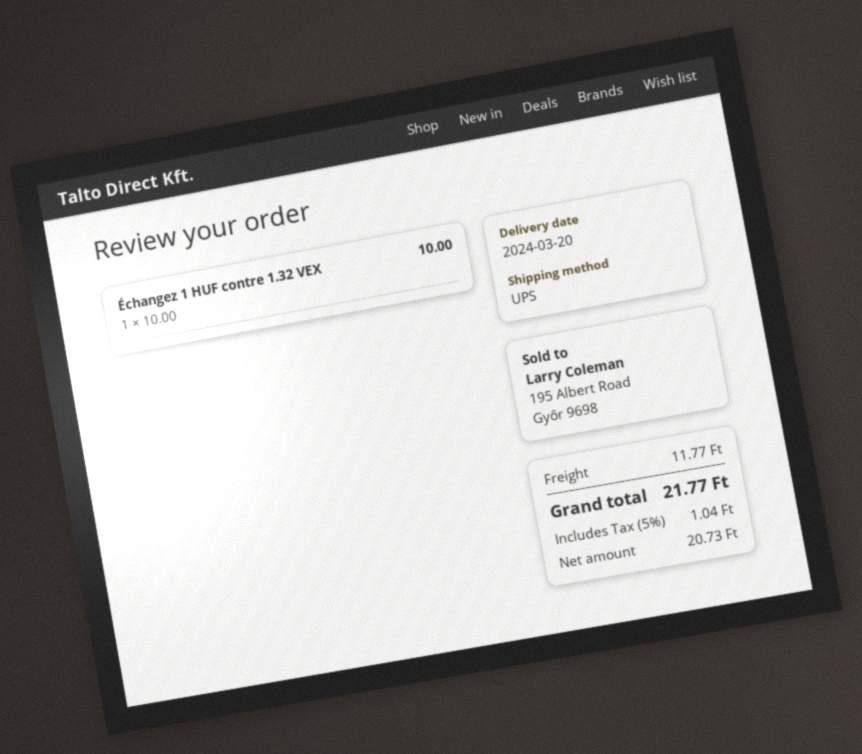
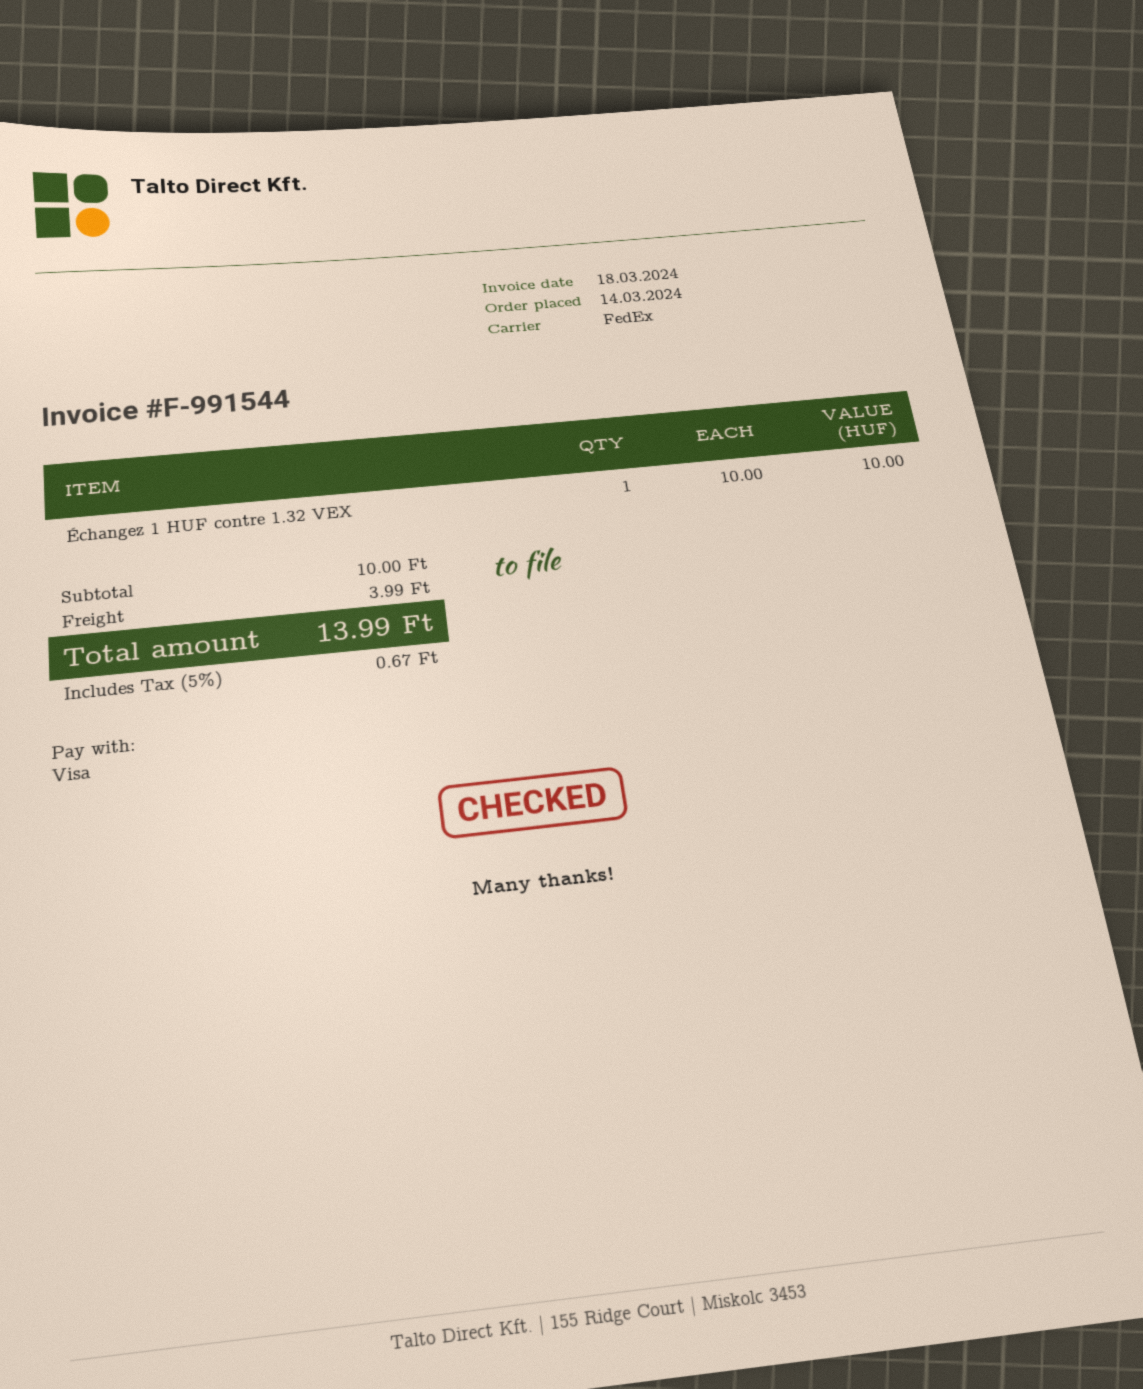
shipping method: UPS -> FedEx
shipping: 11.77 -> 3.99
tax: 5% = 1.04 -> 5% = 0.67
total: 21.77 -> 13.99

